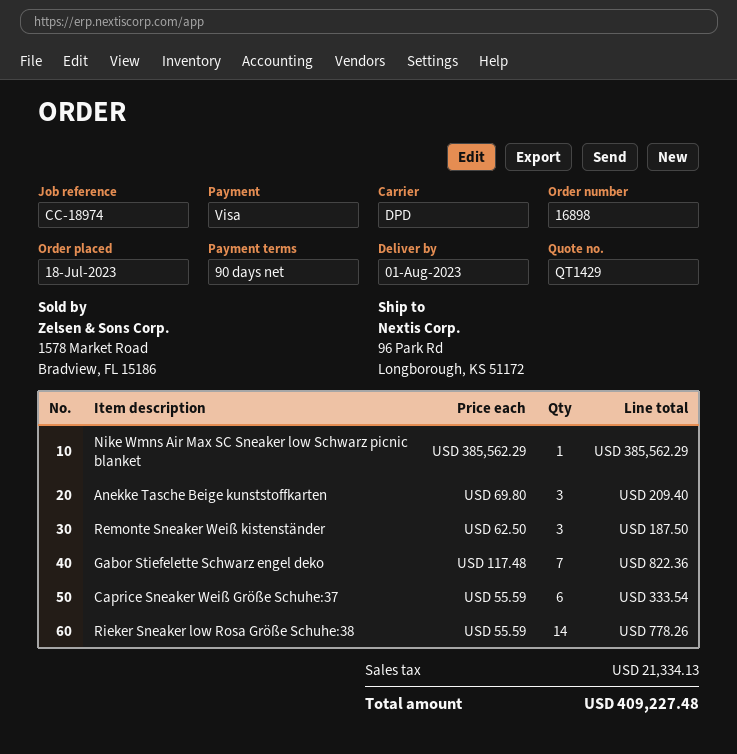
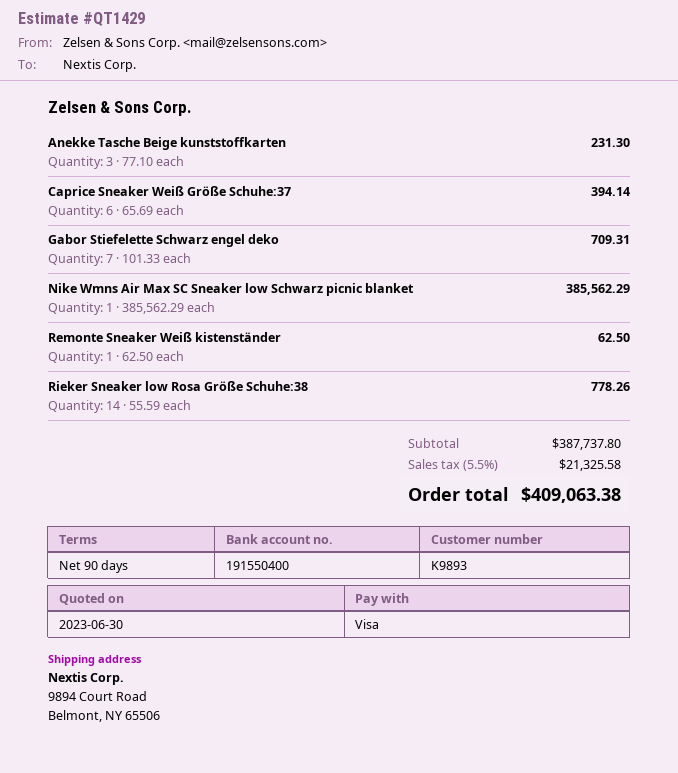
ship to: 96 Park Rd, Longborough, KS 51172 -> 9894 Court Road, Belmont, NY 65506
Anekke Tasche Beige kunststoffkarten: 3 x 69.80 = 209.40 -> 3 x 77.10 = 231.30
Remonte Sneaker Weiß kistenständer: 3 x 62.50 = 187.50 -> 1 x 62.50 = 62.50
Gabor Stiefelette Schwarz engel deko: 7 x 117.48 = 822.36 -> 7 x 101.33 = 709.31
Caprice Sneaker Weiß Größe Schuhe:37: 6 x 55.59 = 333.54 -> 6 x 65.69 = 394.14
tax: 21334.13 -> 21325.58
total: 409227.48 -> 409063.38

